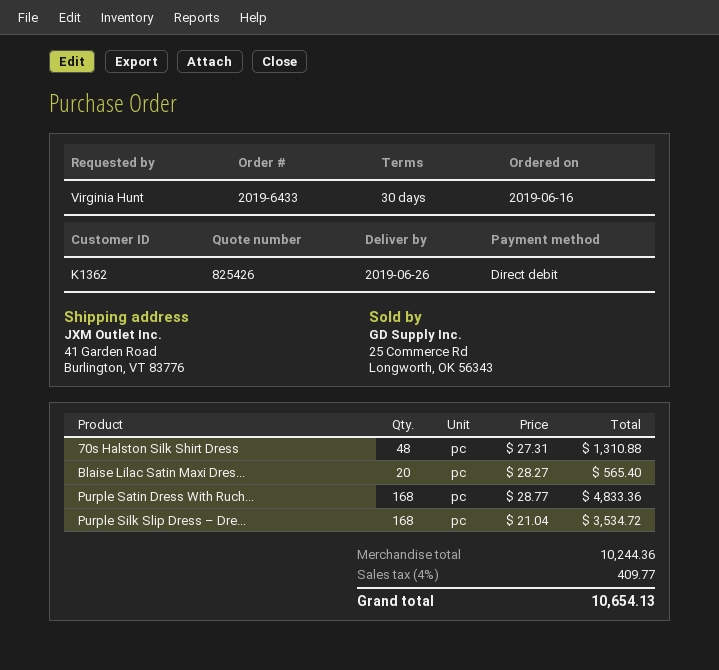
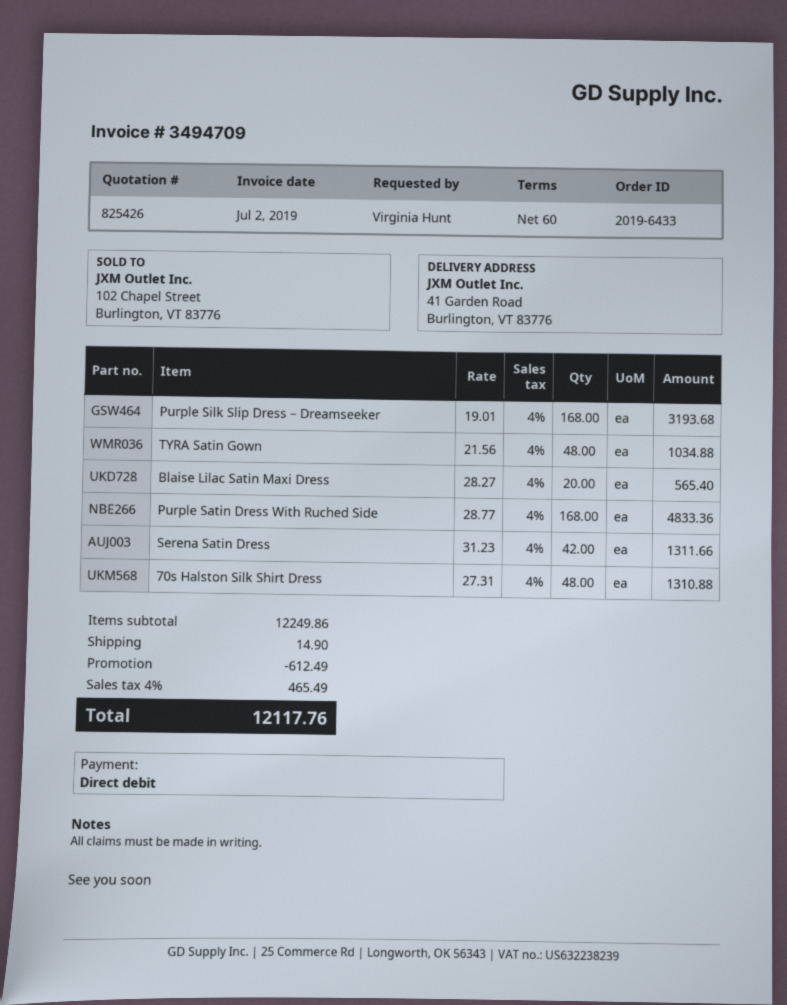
payment terms: 30 days -> 60 days
Purple Silk Slip Dress – Dre...: 168 x 21.04 = 3534.72 -> 168 x 19.01 = 3193.68
TYRA Satin Gown: none -> 48 x 21.56 = 1034.88
Serena Satin Dress: none -> 42 x 31.23 = 1311.66
subtotal: 10244.36 -> 12249.86
discount: none -> 612.49
shipping: none -> 14.90
tax: 4% = 409.77 -> 4% = 465.49
total: 10654.13 -> 12117.76

